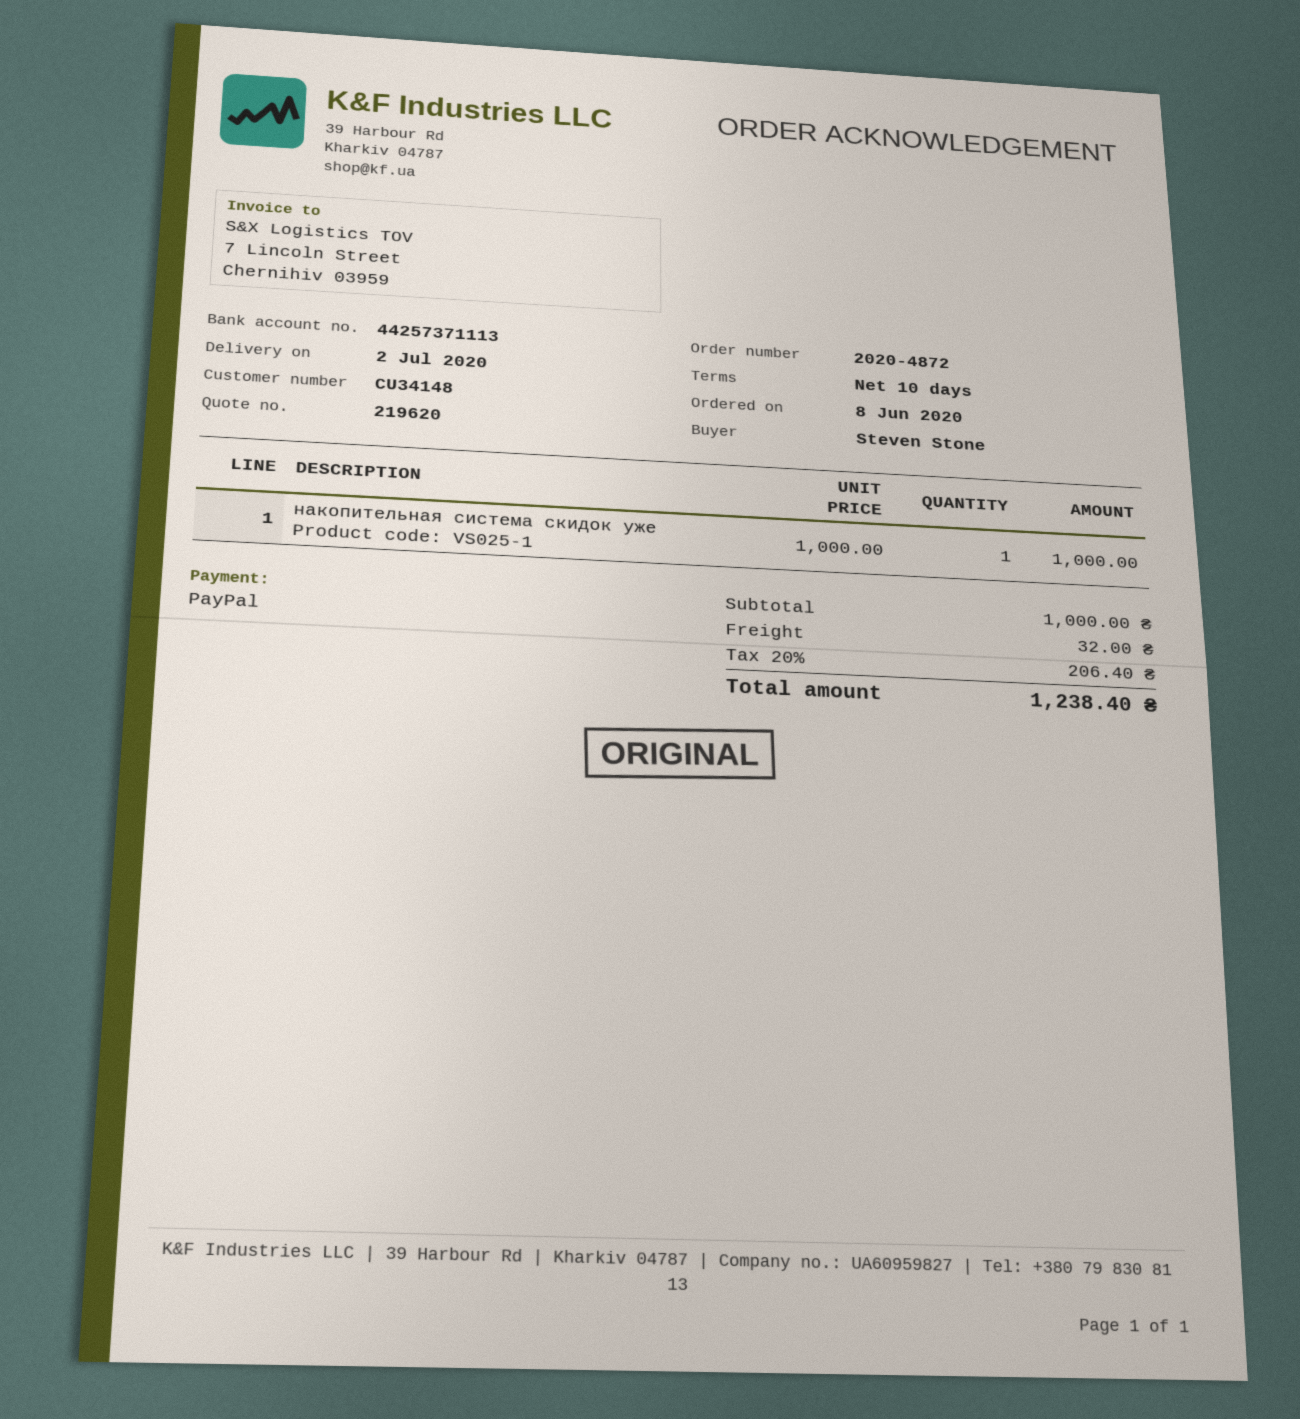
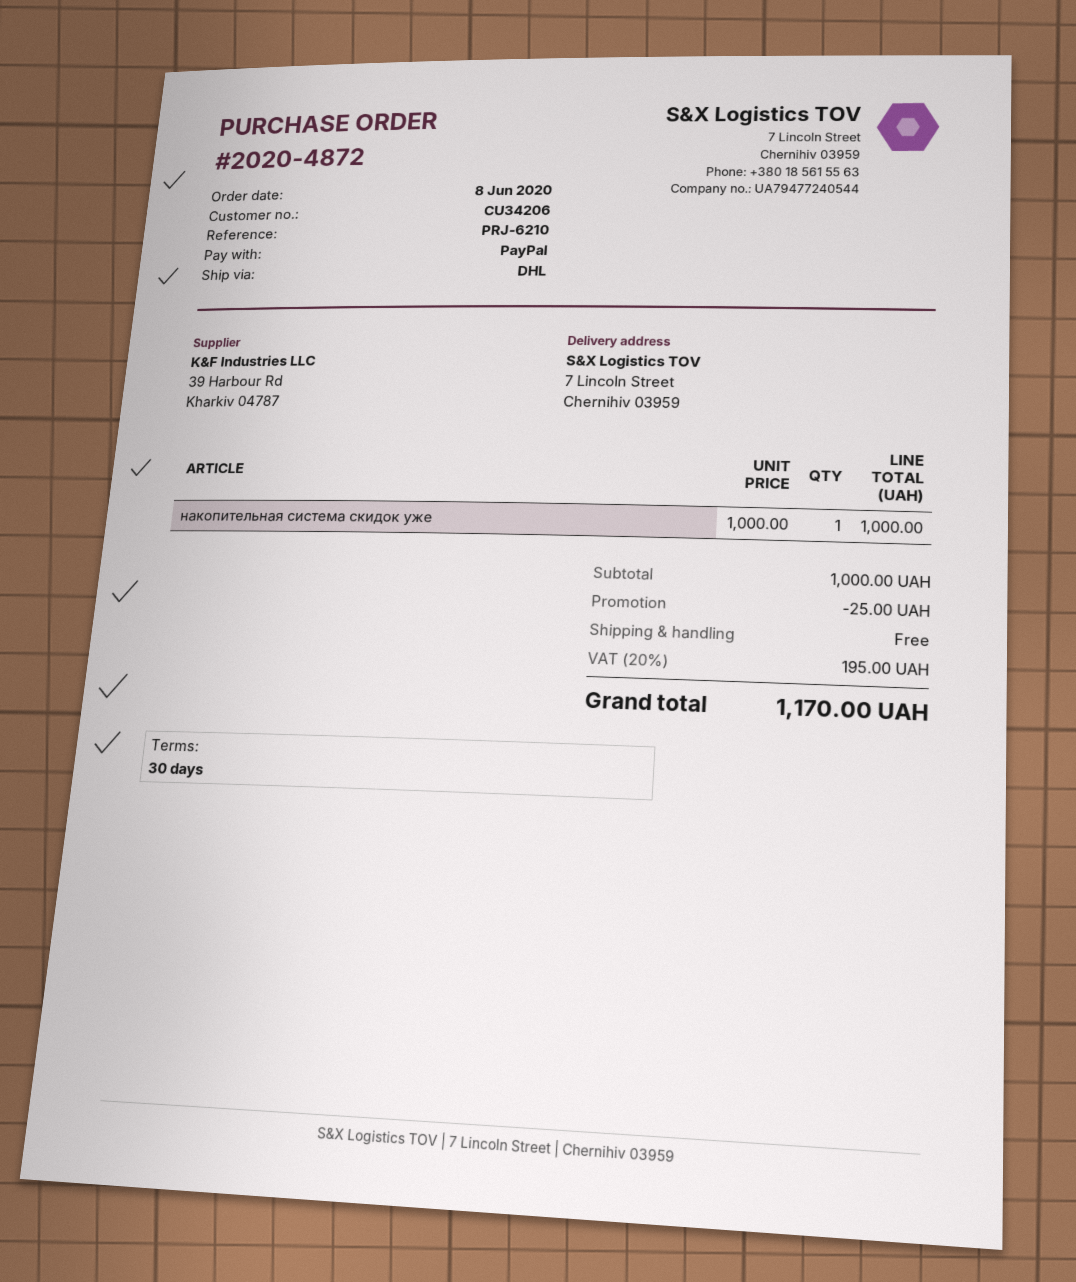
payment terms: 10 days -> 30 days
customer number: CU34148 -> CU34206
discount: none -> 25.00
shipping: 32.00 -> 0.00
tax: 20% = 206.40 -> 20% = 195.00
total: 1238.40 -> 1170.00

